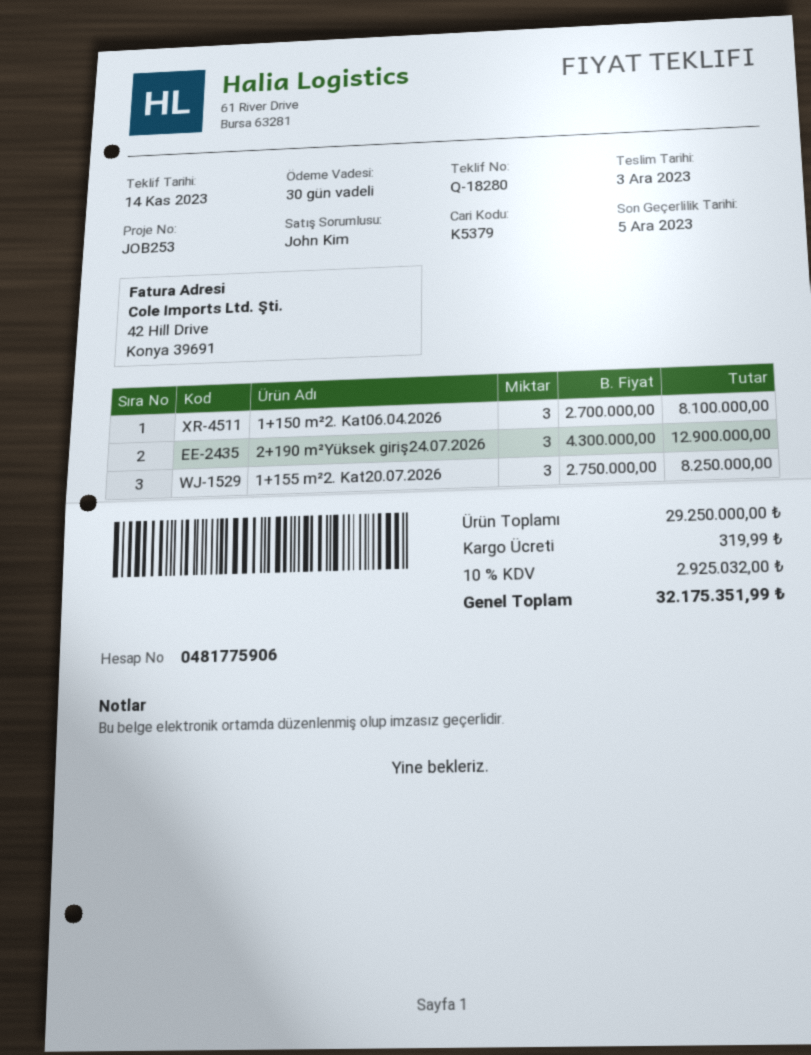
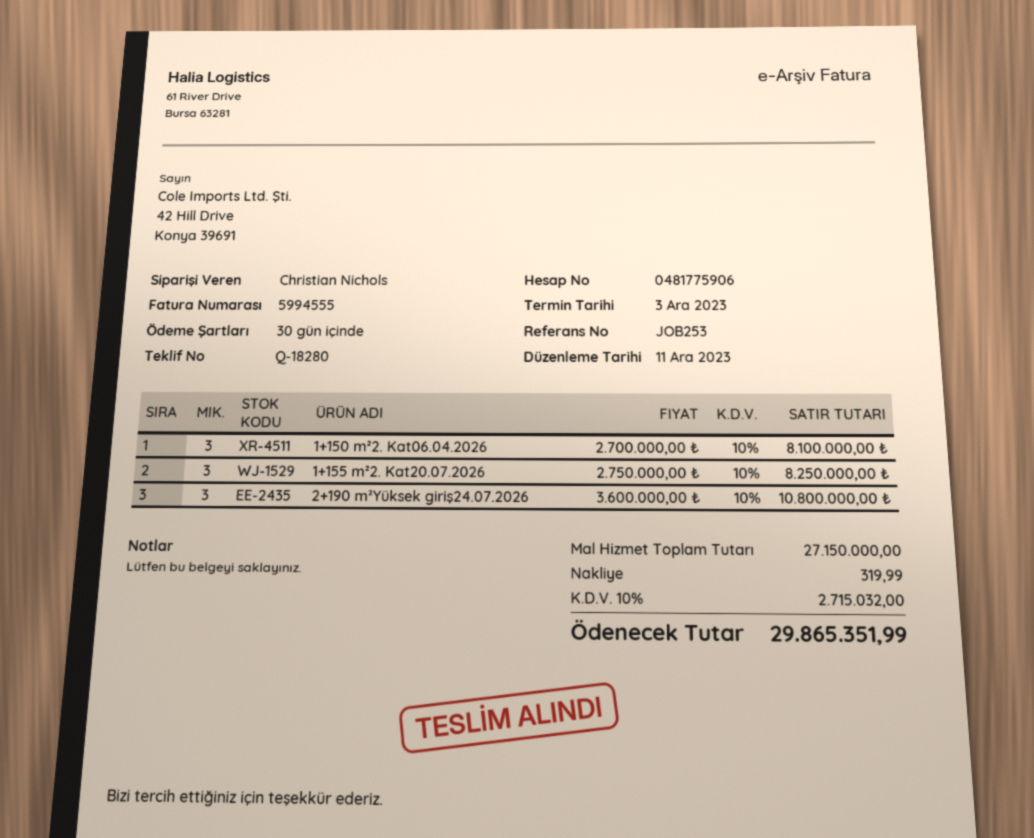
2+190 m²Yüksek giriş24.07.2026: 3 x 4300000.00 = 12900000.00 -> 3 x 3600000.00 = 10800000.00
subtotal: 29250000.00 -> 27150000.00
tax: 10% = 2925032.00 -> 10% = 2715032.00
total: 32175351.99 -> 29865351.99

